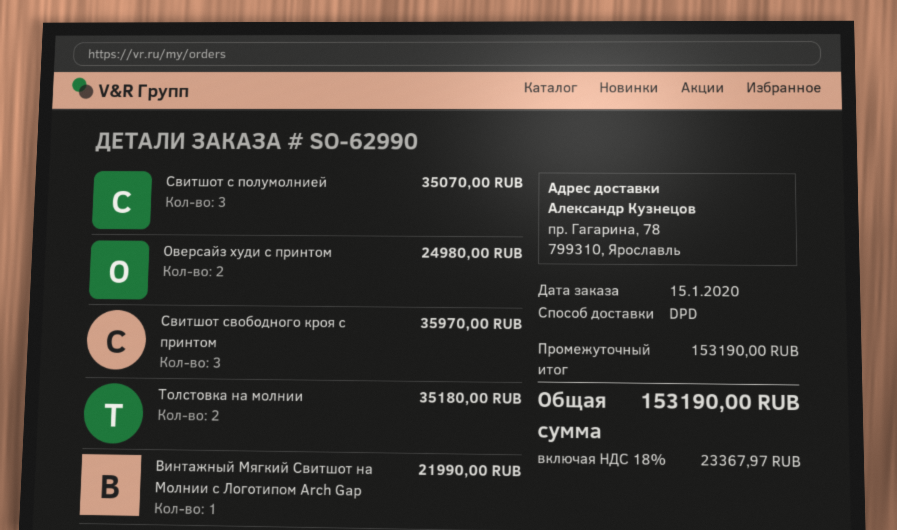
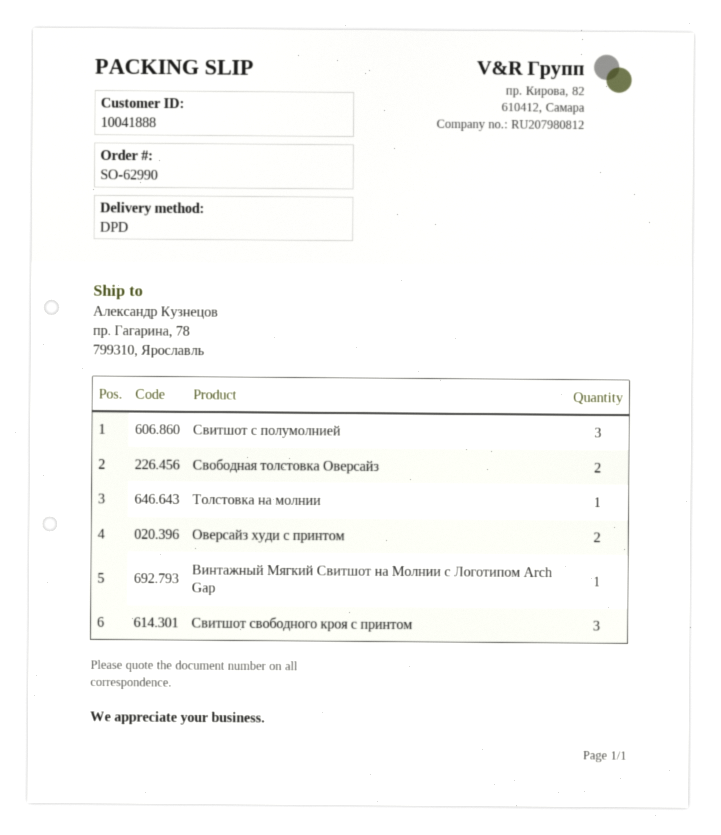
Толстовка на молнии: 2 -> 1
Свободная толстовка Оверсайз: none -> 2

